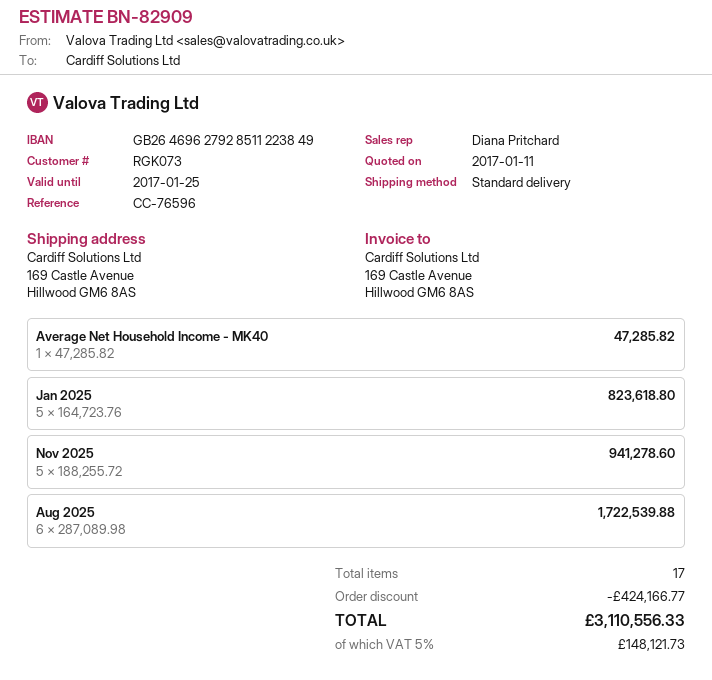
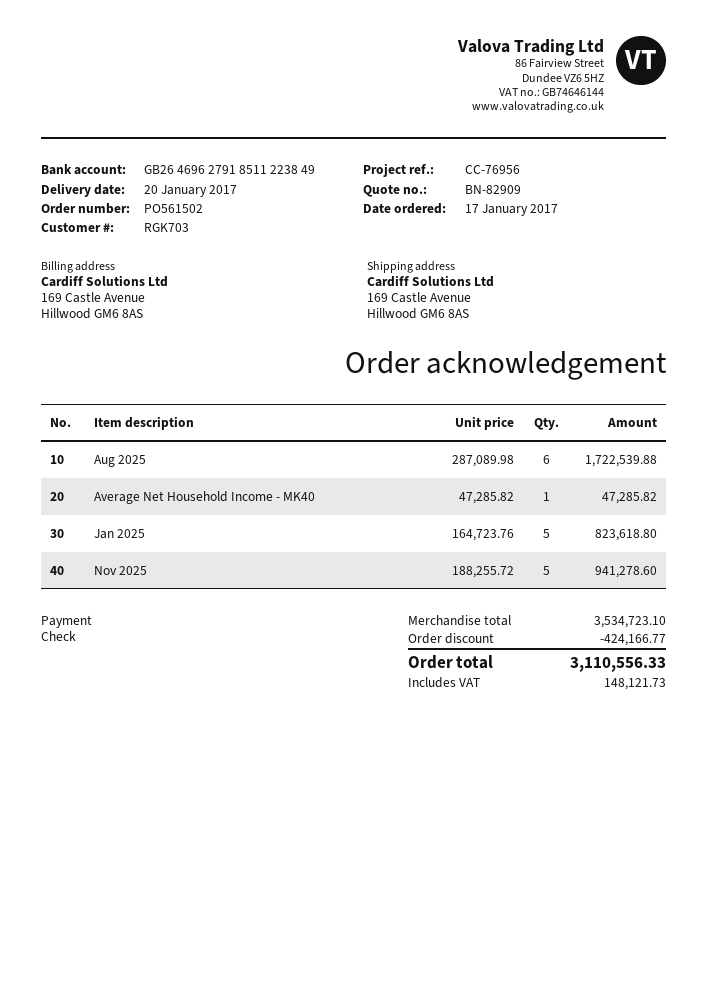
customer number: RGK073 -> RGK703
reference: CC-76596 -> CC-76956
bank account: GB26469627928511223849 -> GB26469627918511223849

